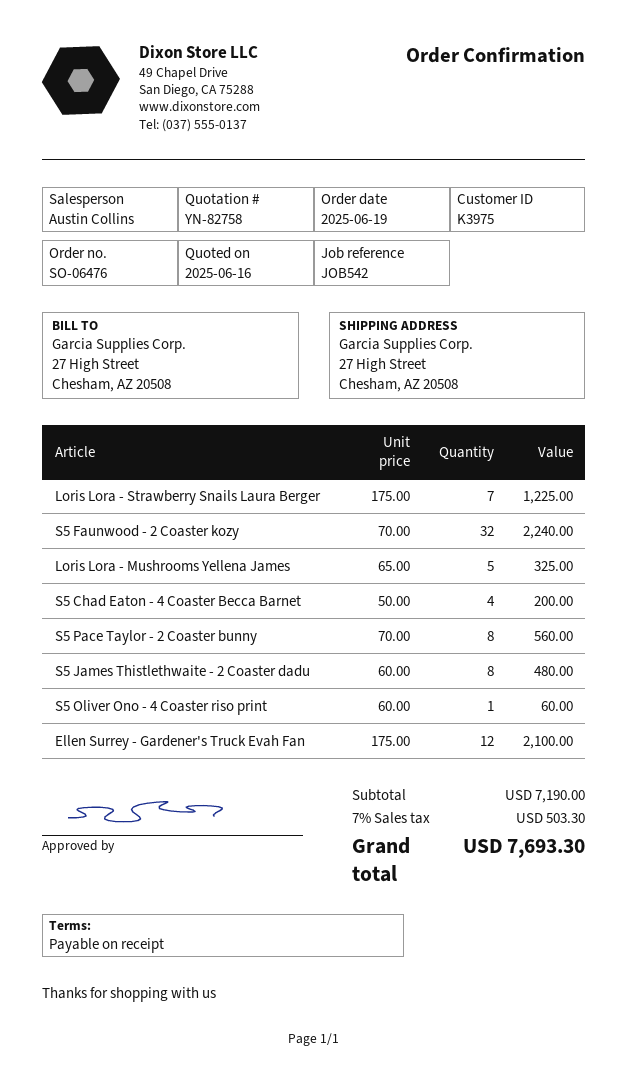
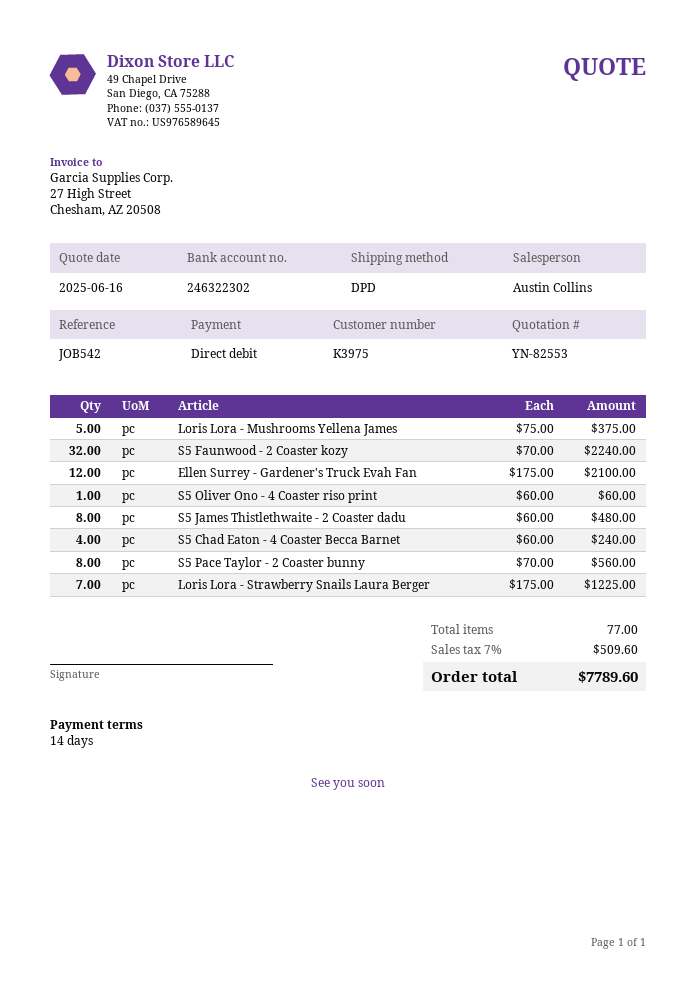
quote number: YN-82758 -> YN-82553
payment terms: on receipt -> 14 days
Loris Lora - Mushrooms Yellena James: 5 x 65.00 = 325.00 -> 5 x 75.00 = 375.00
S5 Chad Eaton - 4 Coaster Becca Barnet: 4 x 50.00 = 200.00 -> 4 x 60.00 = 240.00
tax: 7% = 503.30 -> 7% = 509.60
total: 7693.30 -> 7789.60

